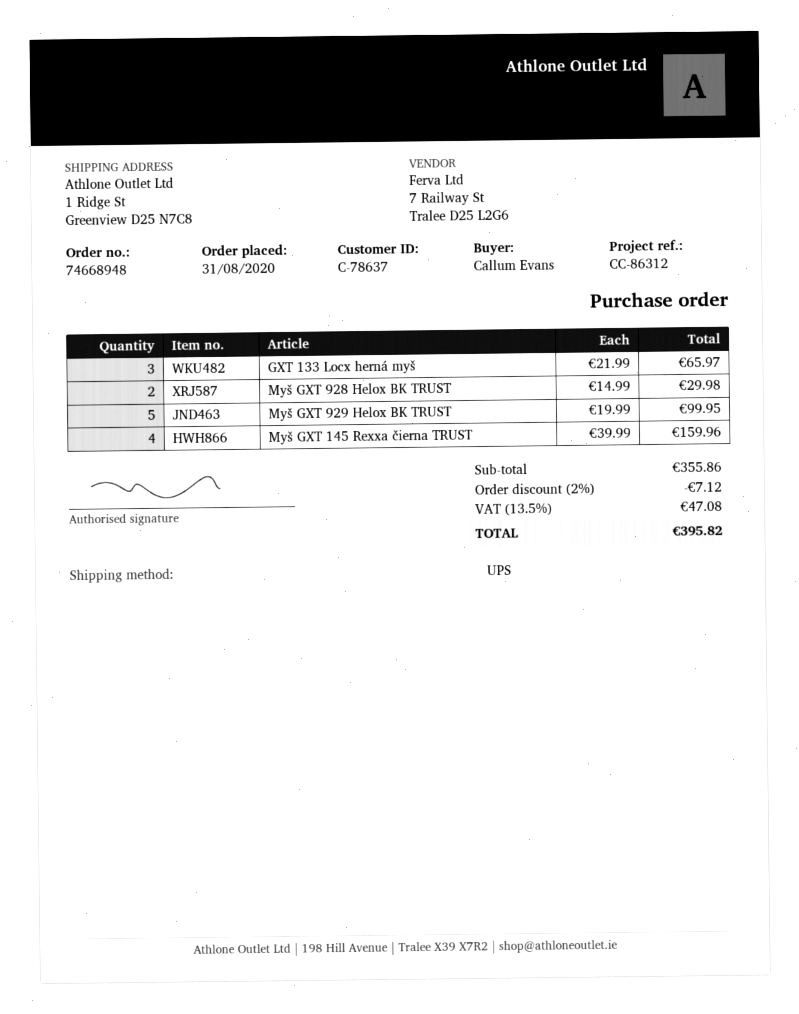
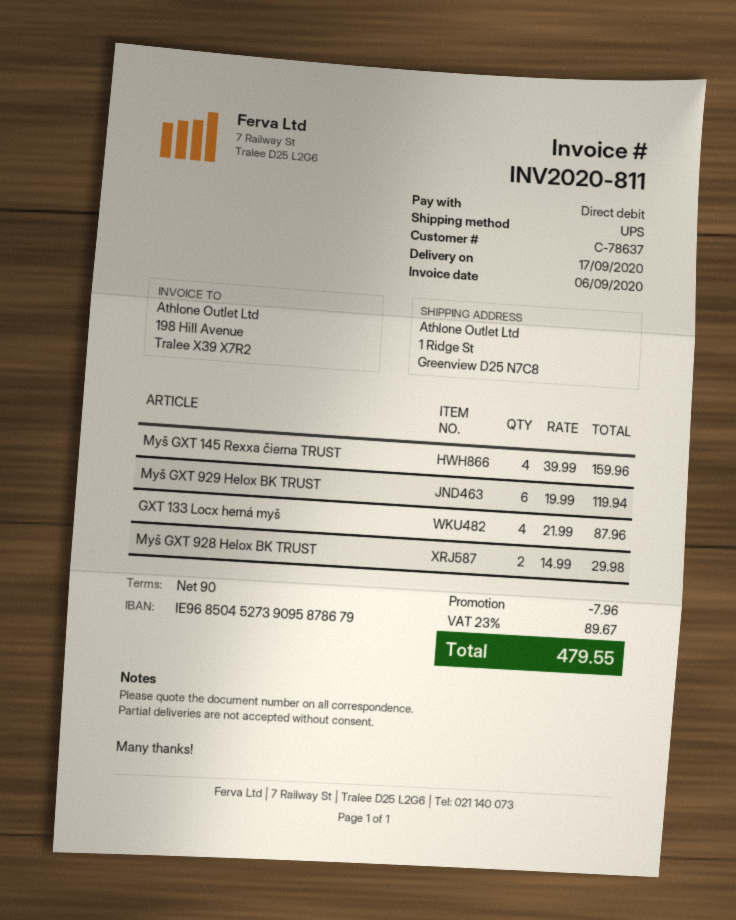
GXT 133 Locx herná myš: 3 x 21.99 = 65.97 -> 4 x 21.99 = 87.96
Myš GXT 929 Helox BK TRUST: 5 x 19.99 = 99.95 -> 6 x 19.99 = 119.94
discount: 7.12 -> 7.96
tax: 13.5% = 47.08 -> 23% = 89.67
total: 395.82 -> 479.55

